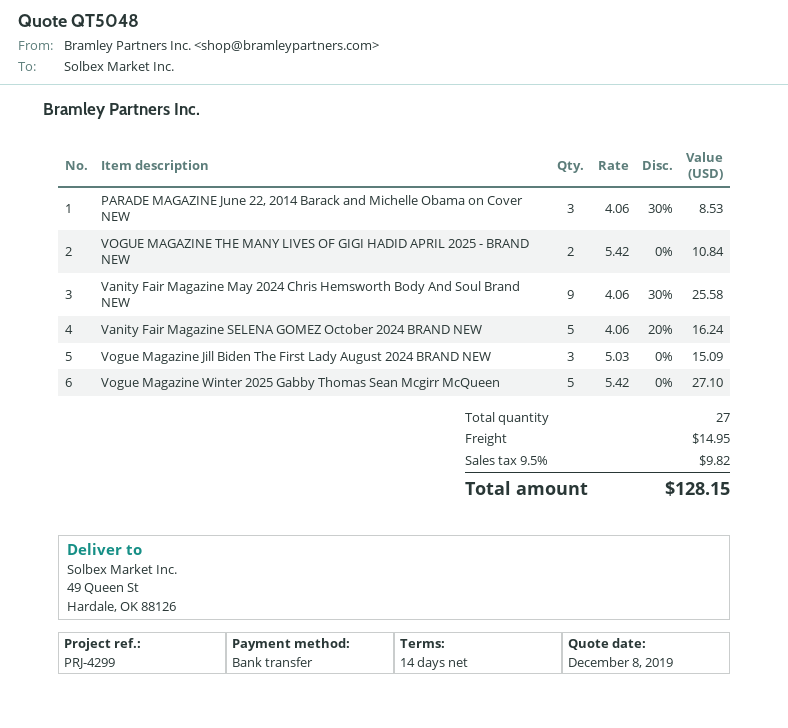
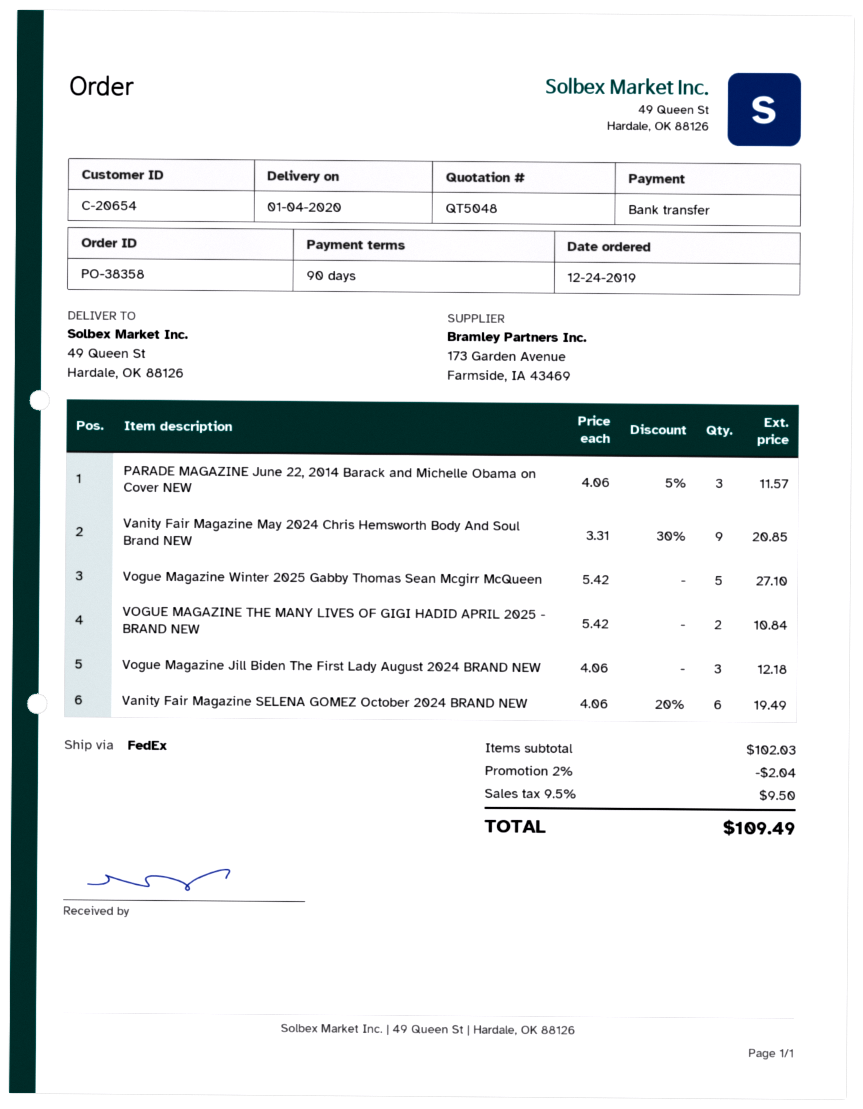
payment terms: 14 days -> 90 days
PARADE MAGAZINE June 22, 2014 Barack and Michelle Obama on Cover NEW: 3 x 4.06 - 30% = 8.53 -> 3 x 4.06 - 5% = 11.57
Vanity Fair Magazine May 2024 Chris Hemsworth Body And Soul Brand NEW: 9 x 4.06 - 30% = 25.58 -> 9 x 3.31 - 30% = 20.85
Vanity Fair Magazine SELENA GOMEZ October 2024 BRAND NEW: 5 x 4.06 - 20% = 16.24 -> 6 x 4.06 - 20% = 19.49
Vogue Magazine Jill Biden The First Lady August 2024 BRAND NEW: 3 x 5.03 = 15.09 -> 3 x 4.06 = 12.18
discount: none -> 2% = 2.04
shipping: 14.95 -> none
tax: 9.5% = 9.82 -> 9.5% = 9.50
total: 128.15 -> 109.49

